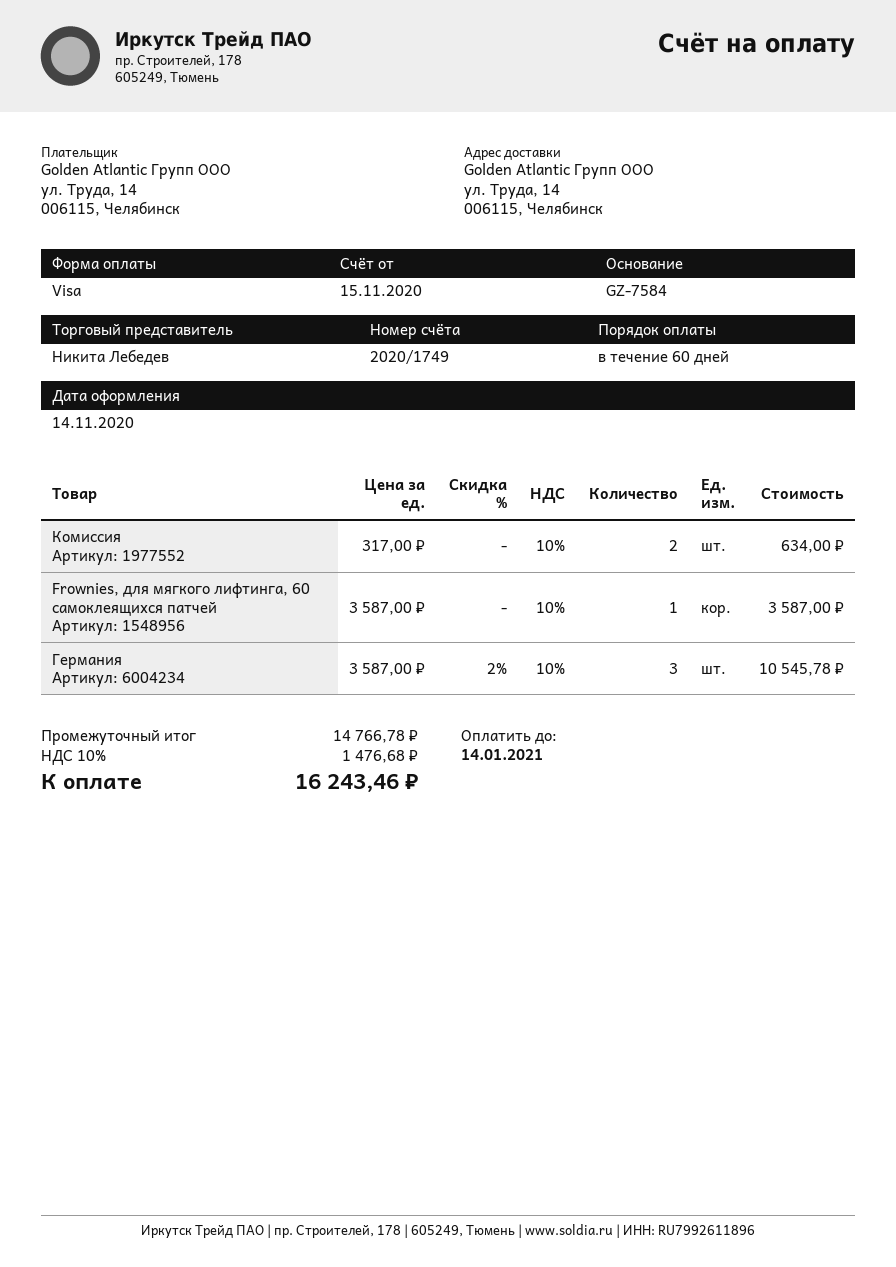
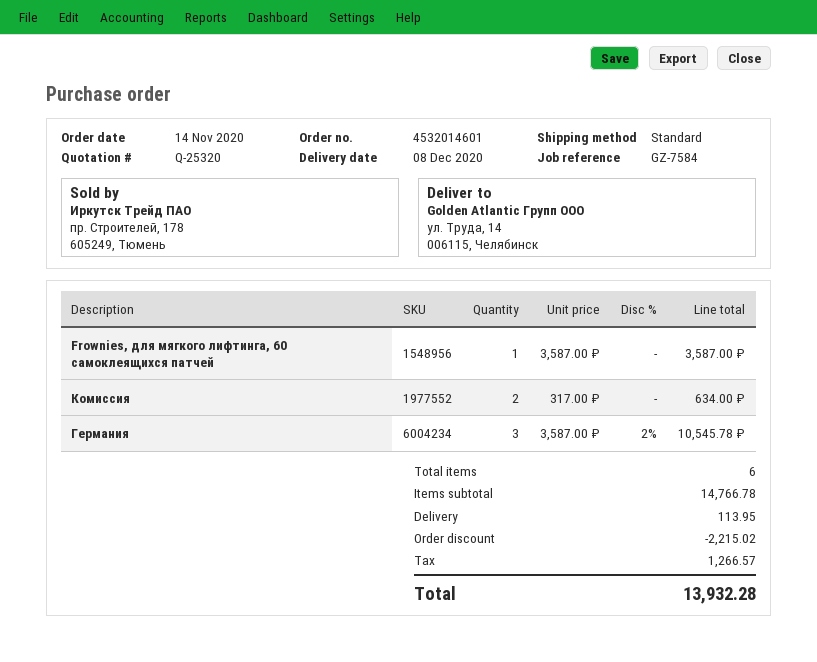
discount: none -> 2215.02
shipping: none -> 113.95
tax: 1476.68 -> 1266.57
total: 16243.46 -> 13932.28

